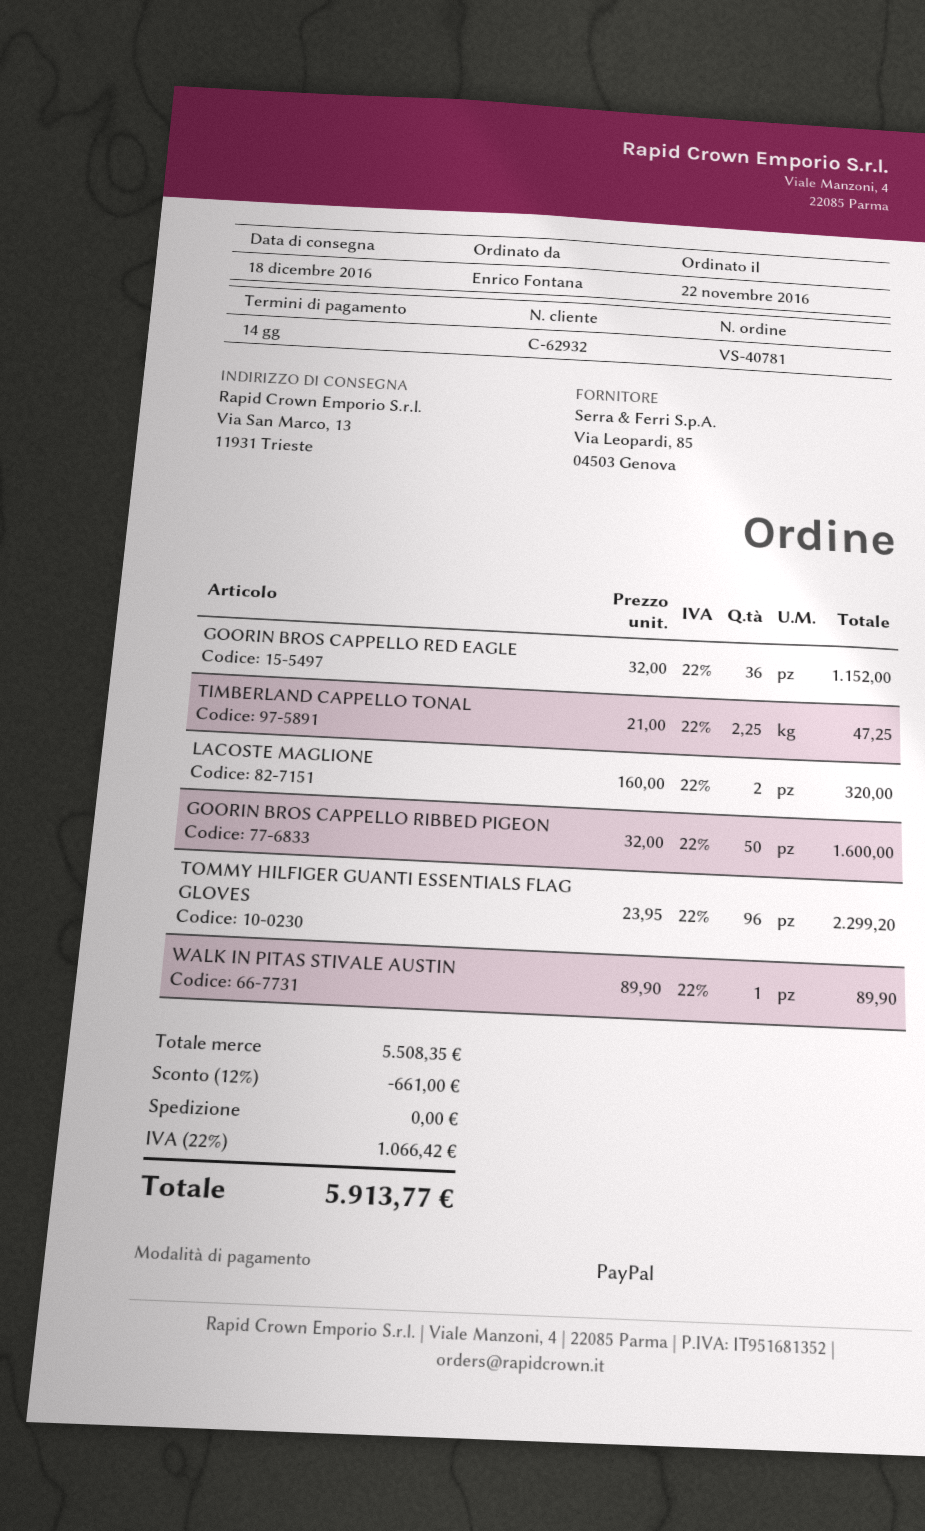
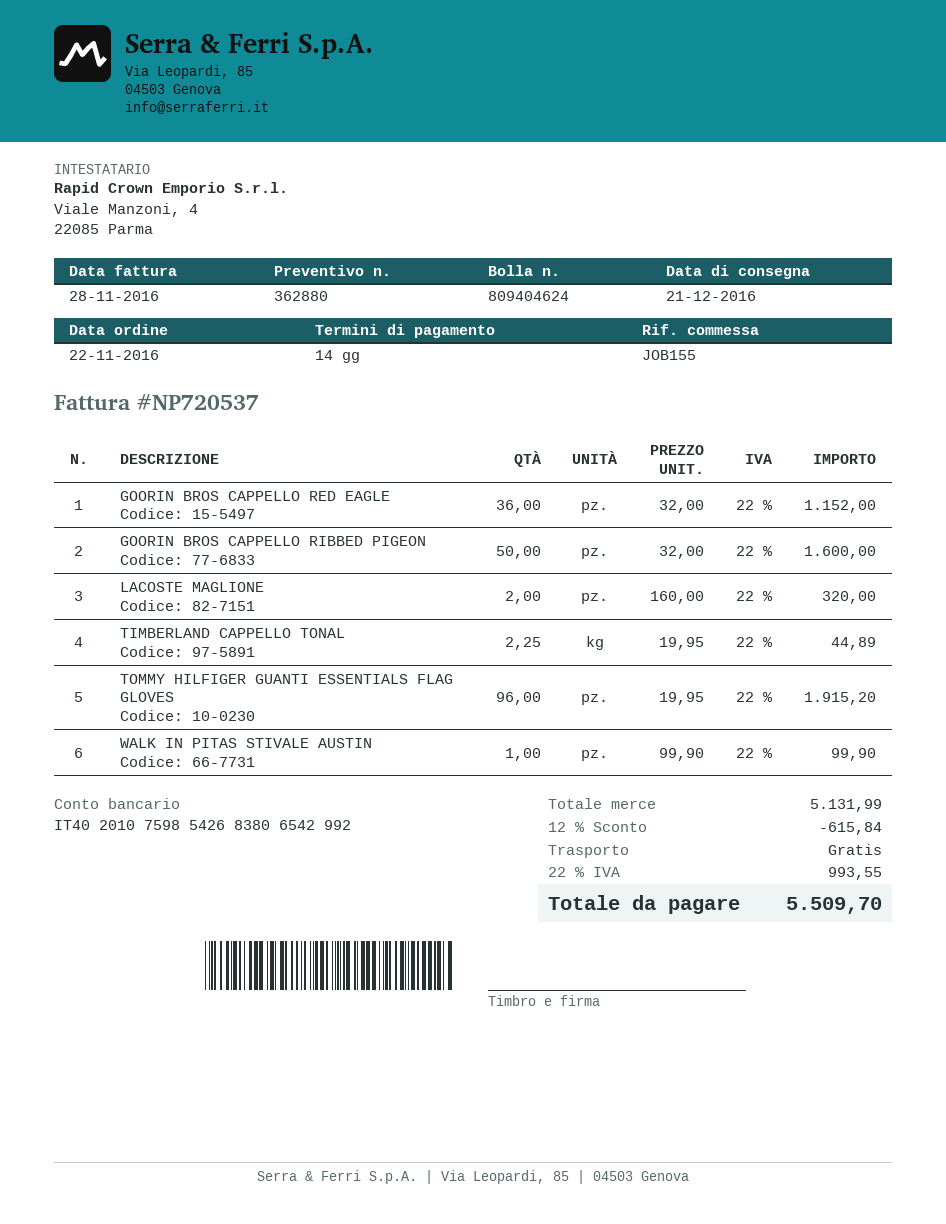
delivery date: 2016-12-18 -> 2016-12-21
TIMBERLAND CAPPELLO TONAL: 2.25 x 21.00 = 47.25 -> 2.25 x 19.95 = 44.89
TOMMY HILFIGER GUANTI ESSENTIALS FLAG GLOVES: 96 x 23.95 = 2299.20 -> 96 x 19.95 = 1915.20
WALK IN PITAS STIVALE AUSTIN: 1 x 89.90 = 89.90 -> 1 x 99.90 = 99.90
subtotal: 5508.35 -> 5131.99
discount: 12% = 661.00 -> 12% = 615.84
tax: 22% = 1066.42 -> 22% = 993.55
total: 5913.77 -> 5509.70

